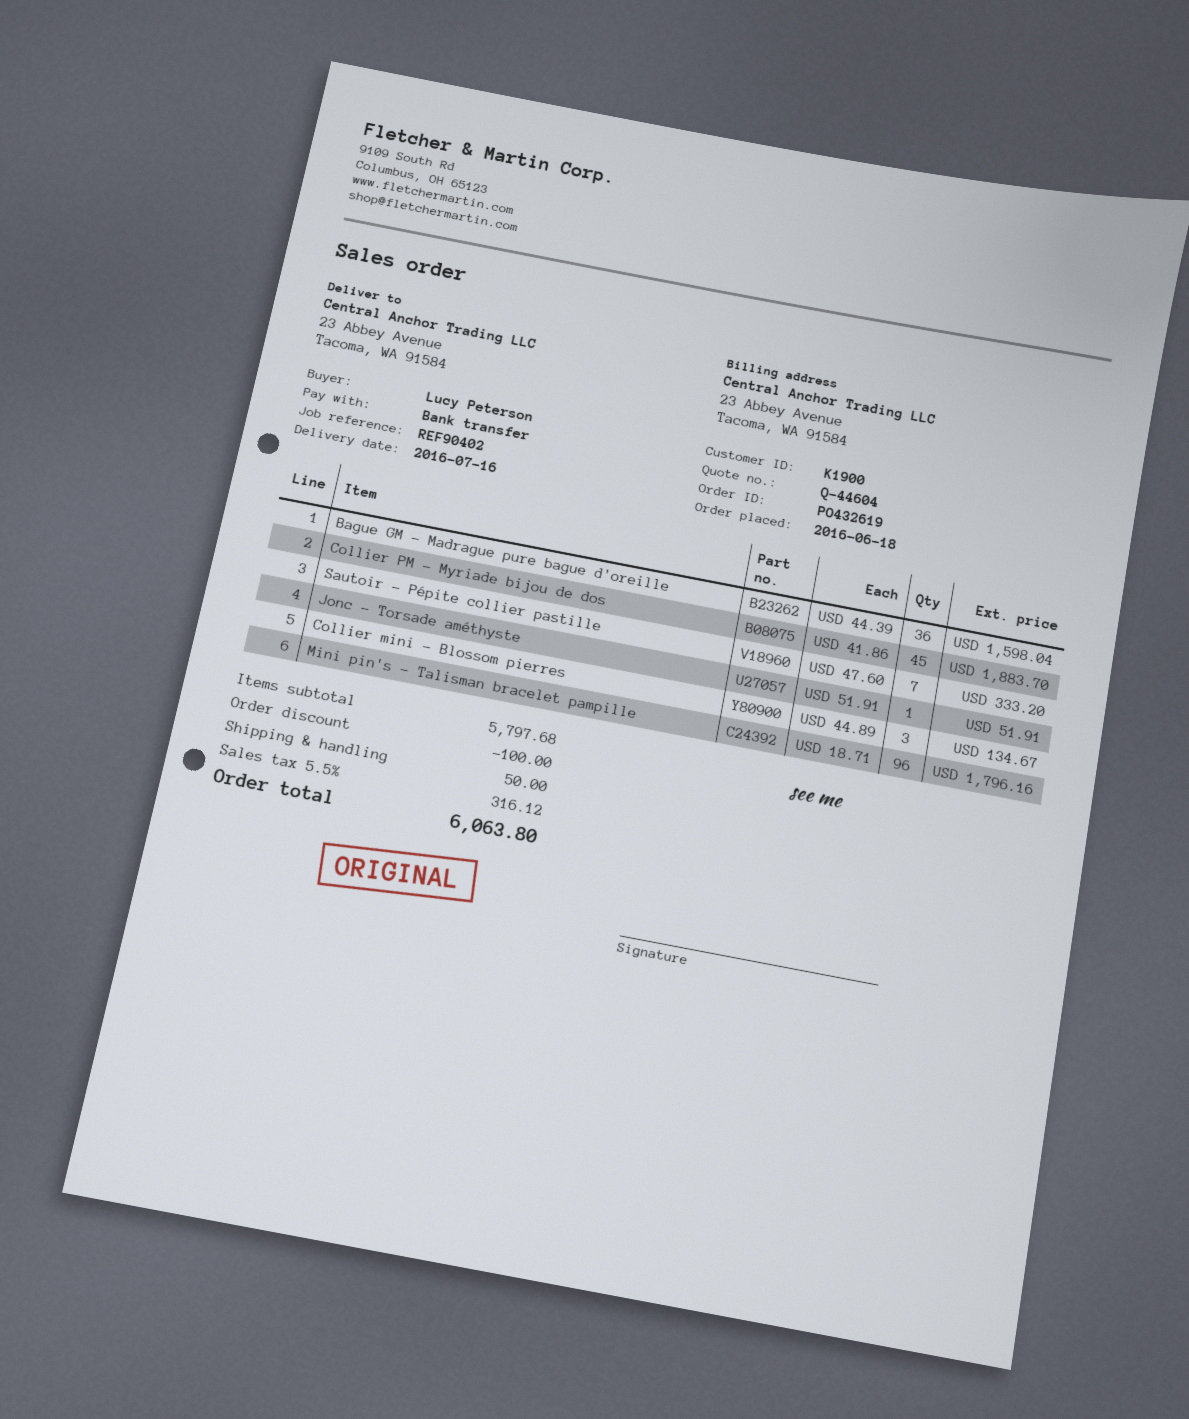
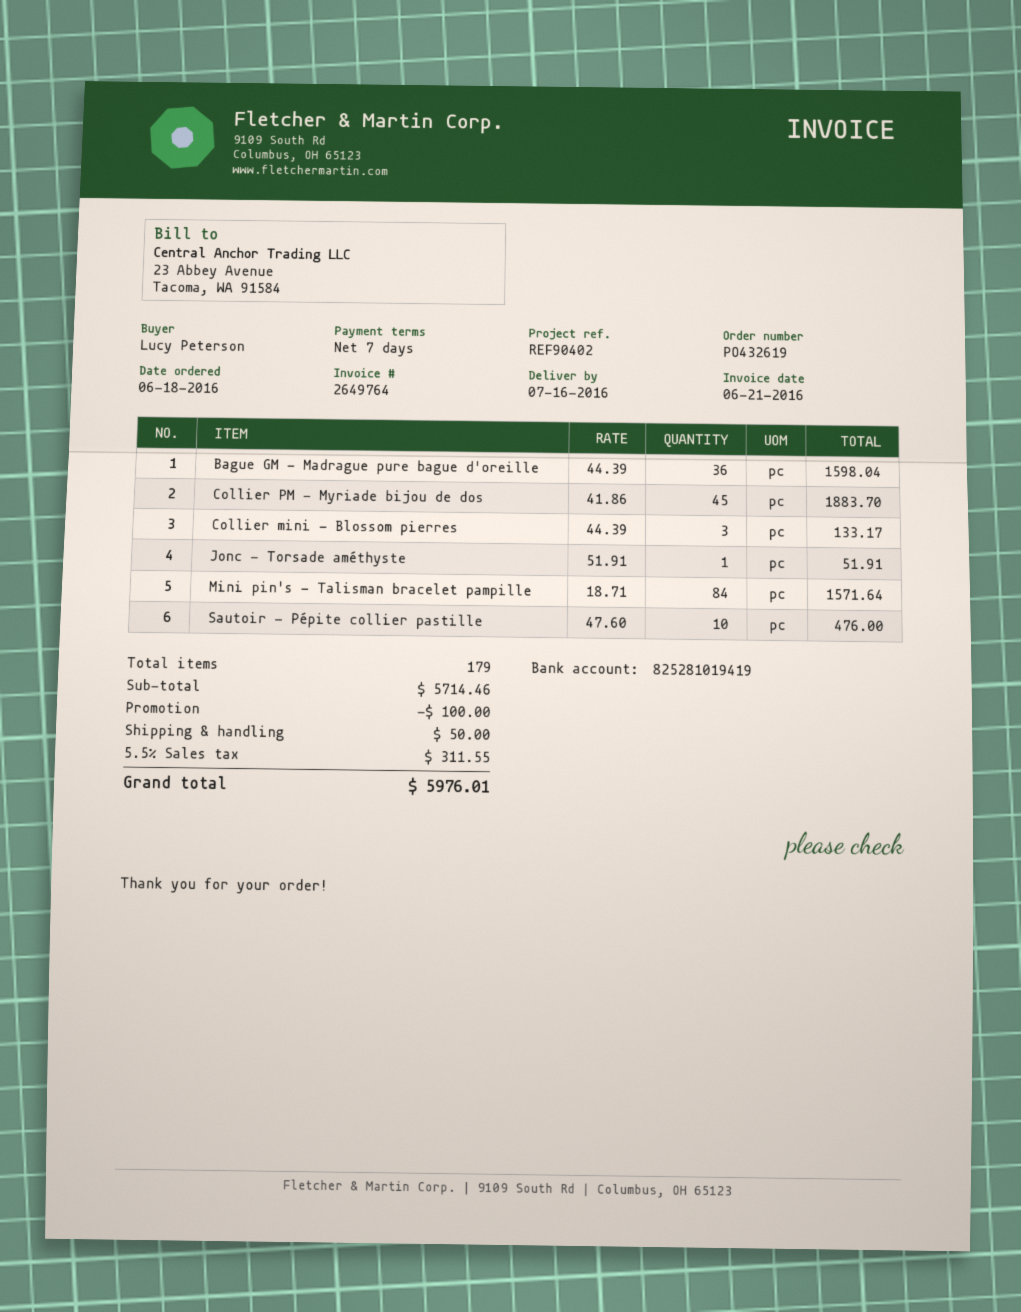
Sautoir - Pépite collier pastille: 7 x 47.60 = 333.20 -> 10 x 47.60 = 476.00
Collier mini - Blossom pierres: 3 x 44.89 = 134.67 -> 3 x 44.39 = 133.17
Mini pin's - Talisman bracelet pampille: 96 x 18.71 = 1796.16 -> 84 x 18.71 = 1571.64
subtotal: 5797.68 -> 5714.46
tax: 5.5% = 316.12 -> 5.5% = 311.55
total: 6063.80 -> 5976.01

